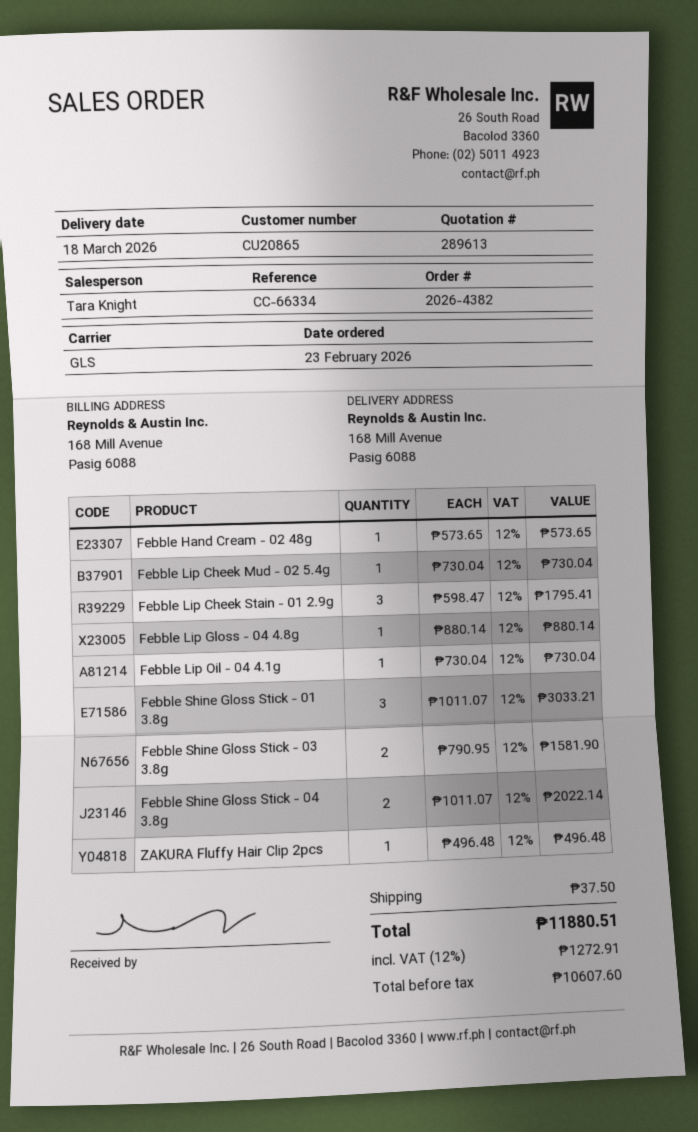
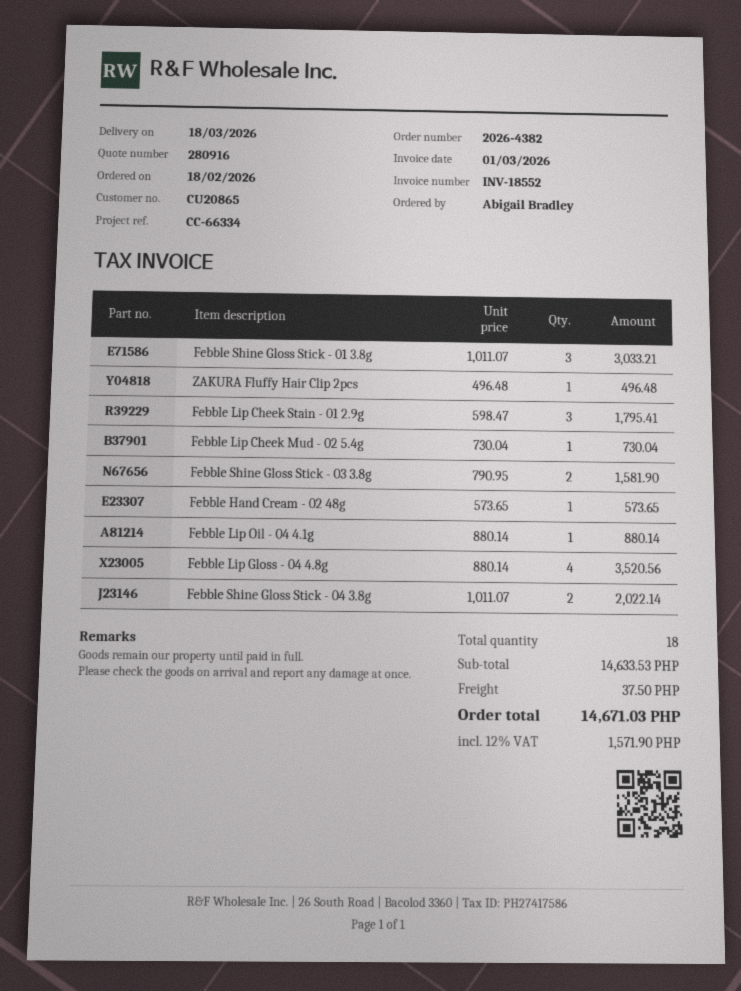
quote number: 289613 -> 280916
order date: 2026-02-23 -> 2026-02-18
Febble Lip Gloss - 04 4.8g: 1 x 880.14 = 880.14 -> 4 x 880.14 = 3520.56
Febble Lip Oil - 04 4.1g: 1 x 730.04 = 730.04 -> 1 x 880.14 = 880.14
tax: 12% = 1272.91 -> 12% = 1571.90
total: 11880.51 -> 14671.03

